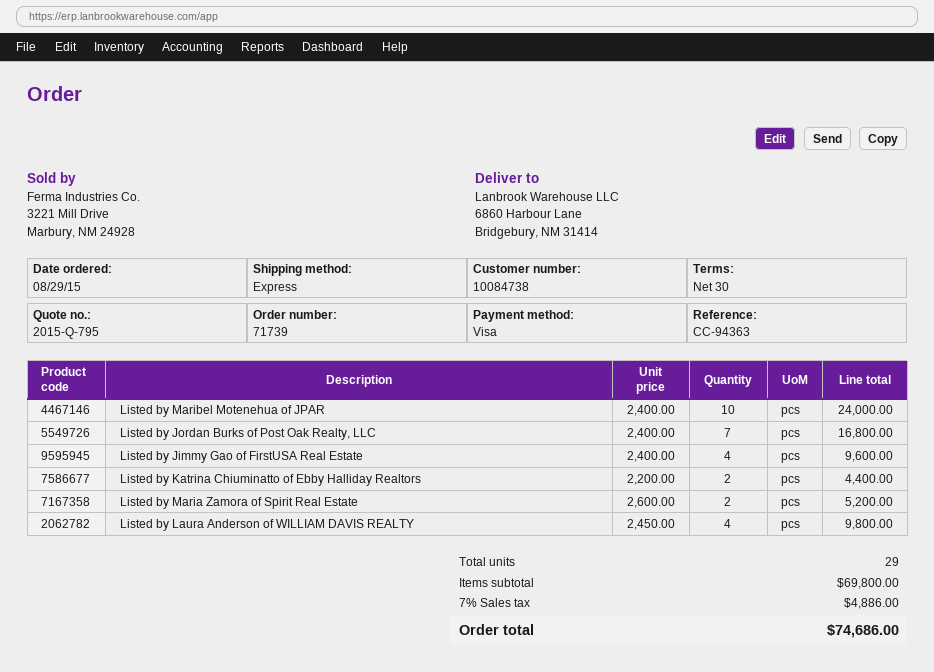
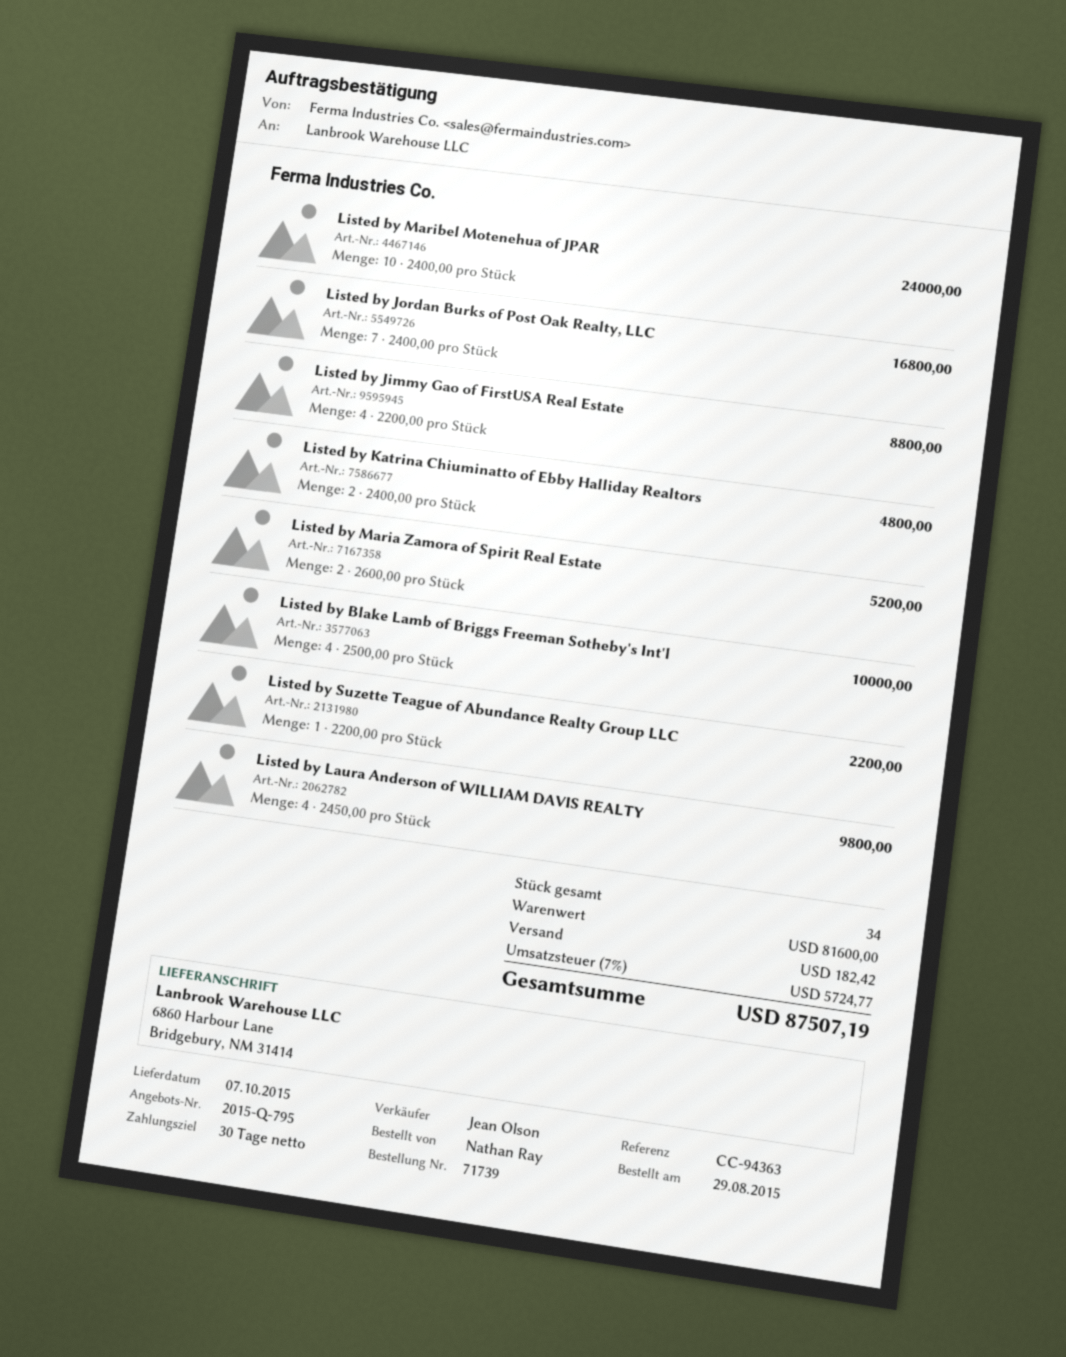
Listed by Jimmy Gao of FirstUSA Real Estate: 4 x 2400.00 = 9600.00 -> 4 x 2200.00 = 8800.00
Listed by Katrina Chiuminatto of Ebby Halliday Realtors: 2 x 2200.00 = 4400.00 -> 2 x 2400.00 = 4800.00
Listed by Blake Lamb of Briggs Freeman Sotheby's Int'l: none -> 4 x 2500.00 = 10000.00
Listed by Suzette Teague of Abundance Realty Group LLC: none -> 1 x 2200.00 = 2200.00
total quantity: 29 -> 34
subtotal: 69800.00 -> 81600.00
shipping: none -> 182.42
tax: 7% = 4886.00 -> 7% = 5724.77
total: 74686.00 -> 87507.19

